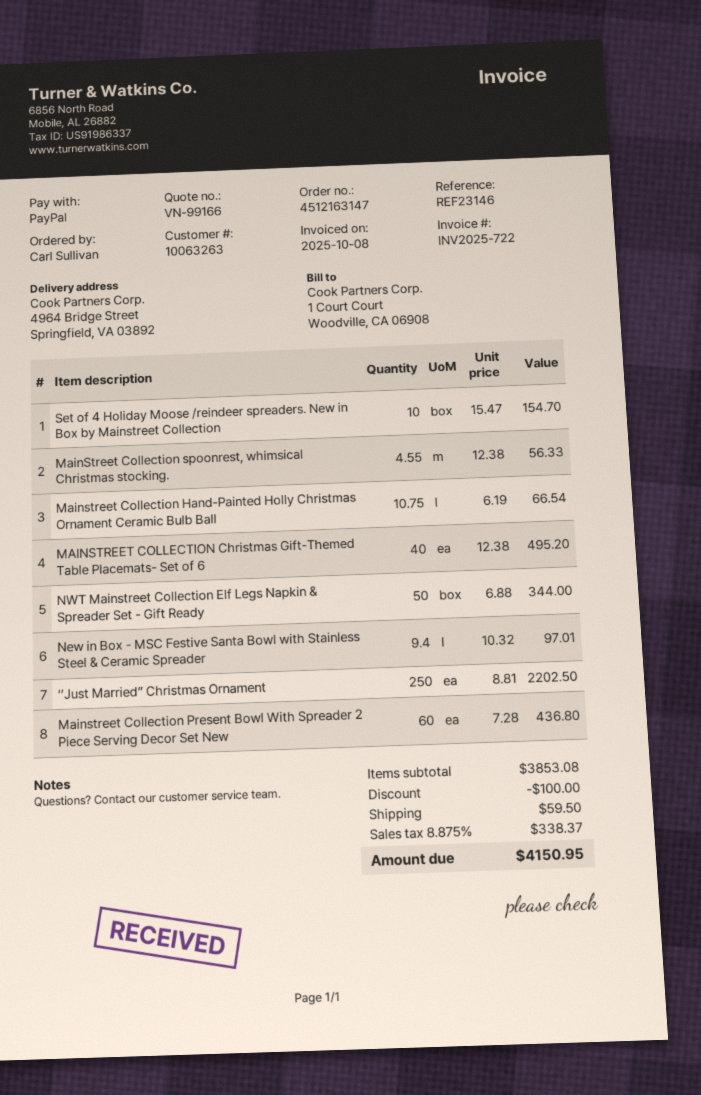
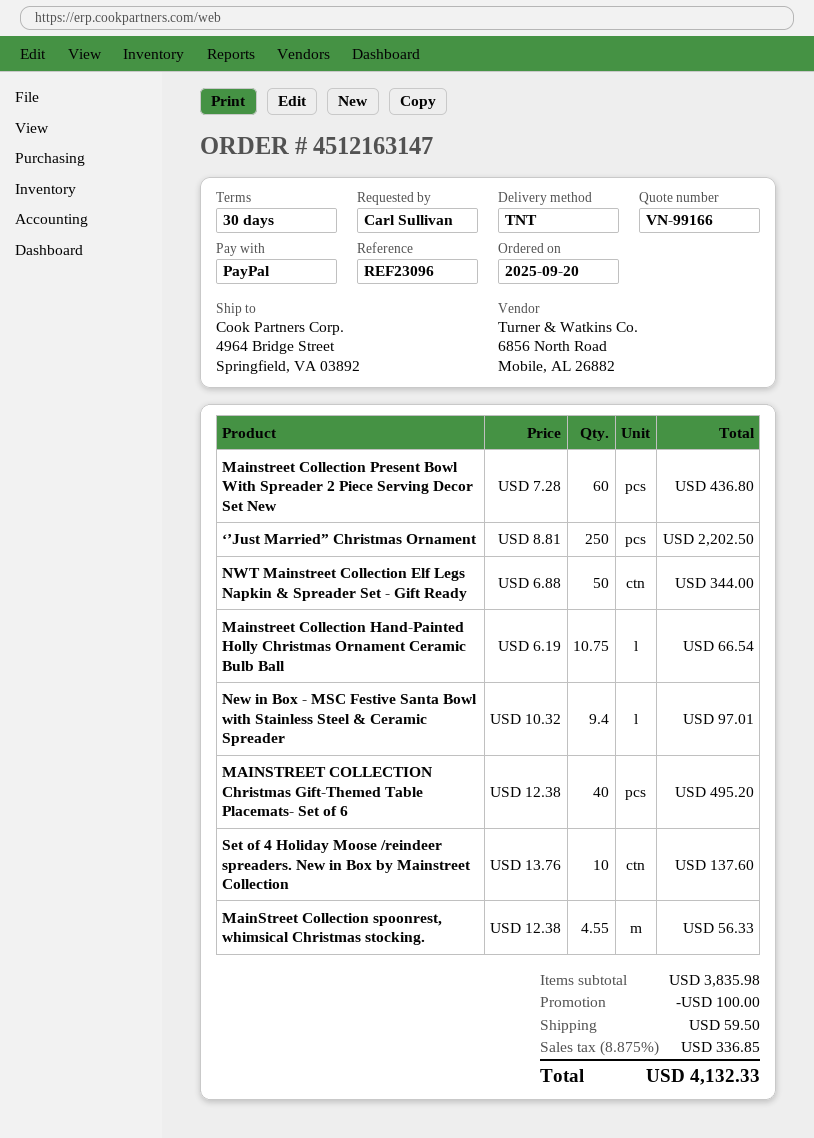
reference: REF23146 -> REF23096
Set of 4 Holiday Moose /reindeer spreaders. New in Box by Mainstreet Collection: 10 x 15.47 = 154.70 -> 10 x 13.76 = 137.60
subtotal: 3853.08 -> 3835.98
tax: 8.875% = 338.37 -> 8.875% = 336.85
total: 4150.95 -> 4132.33

